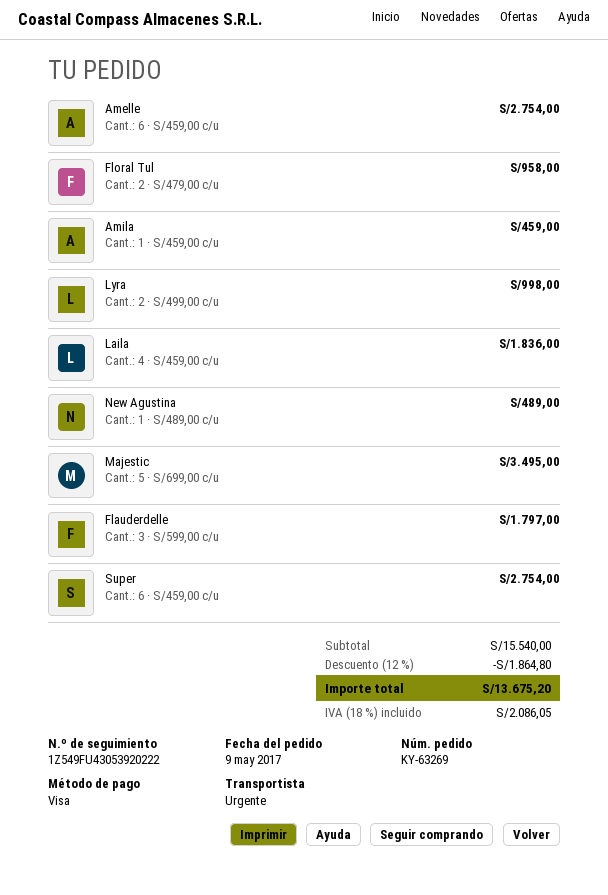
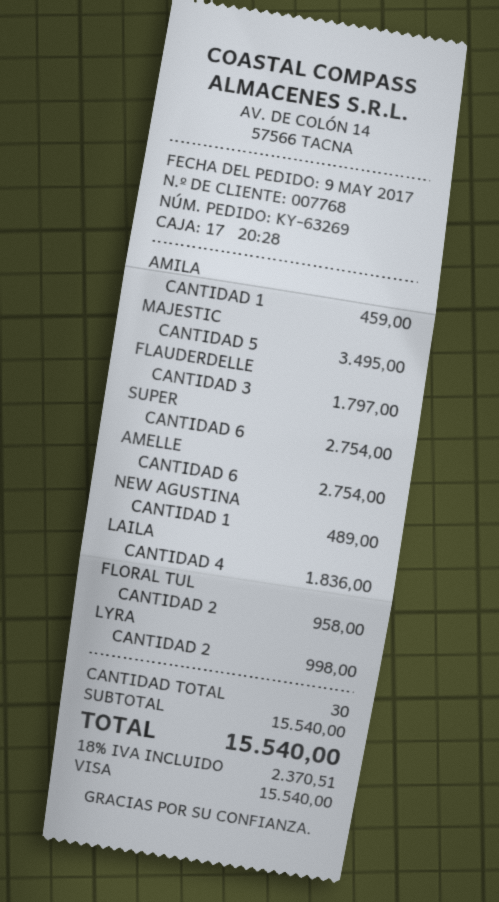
discount: 12% = 1864.80 -> none
tax: 18% = 2086.05 -> 18% = 2370.51
total: 13675.20 -> 15540.00

